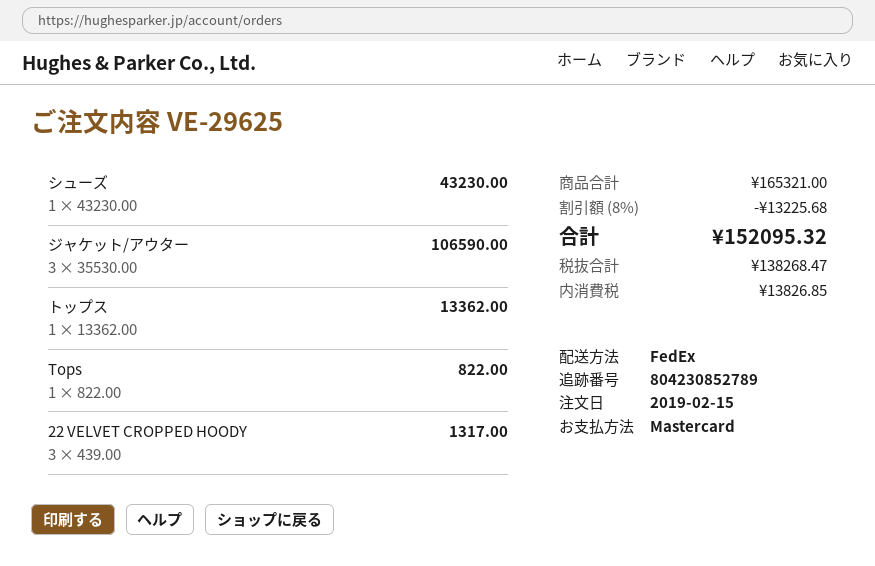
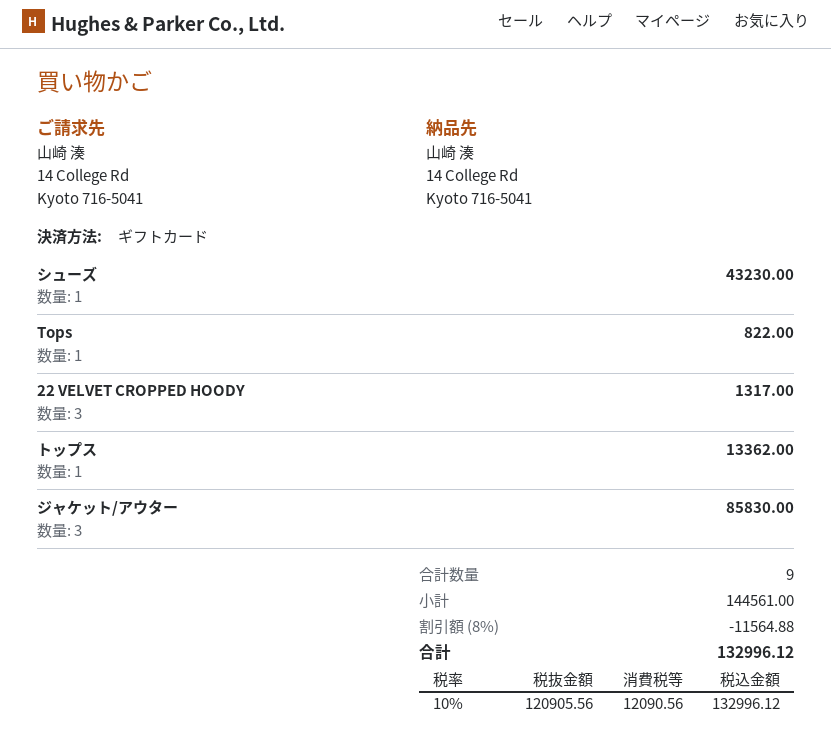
payment method: Mastercard -> gift card
ジャケット/アウター: 3 for 106590.00 -> 3 for 85830.00
subtotal: 165321.00 -> 144561.00
discount: 8% = 13225.68 -> 8% = 11564.88
net: 138268.47 -> 120905.56
tax: 13826.85 -> 12090.56
total: 152095.32 -> 132996.12

